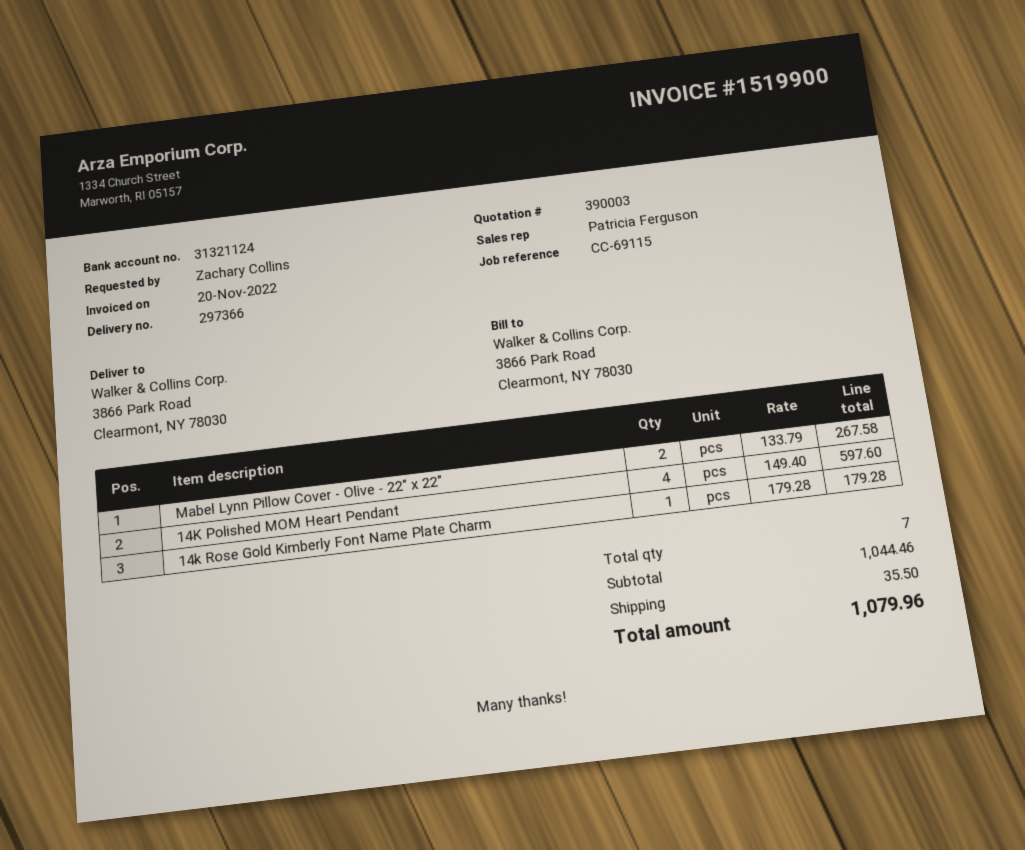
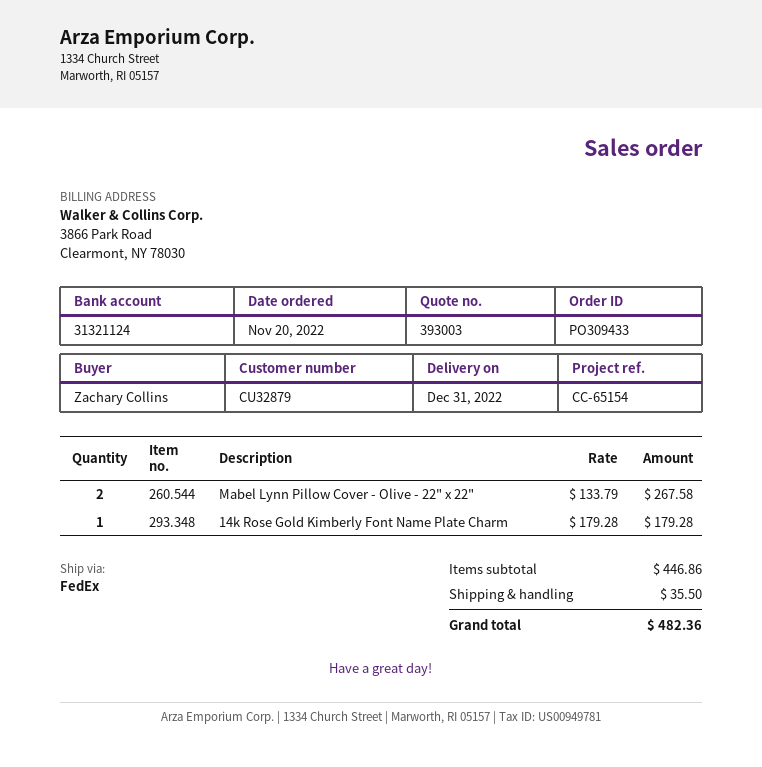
quote number: 390003 -> 393003
reference: CC-69115 -> CC-65154
14K Polished MOM Heart Pendant: 4 x 149.40 = 597.60 -> none
subtotal: 1044.46 -> 446.86
total: 1079.96 -> 482.36

